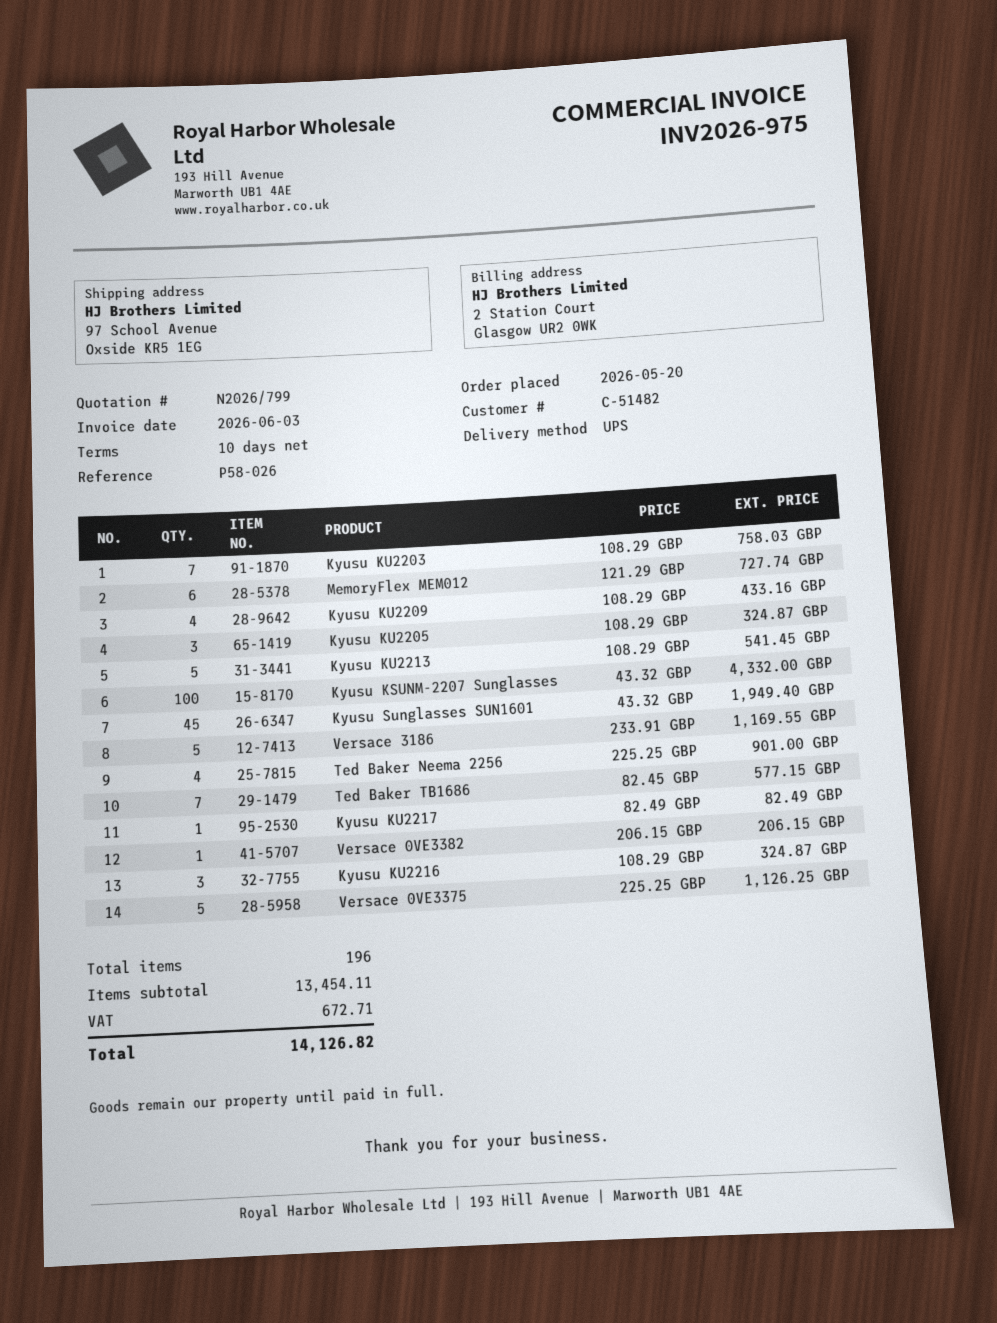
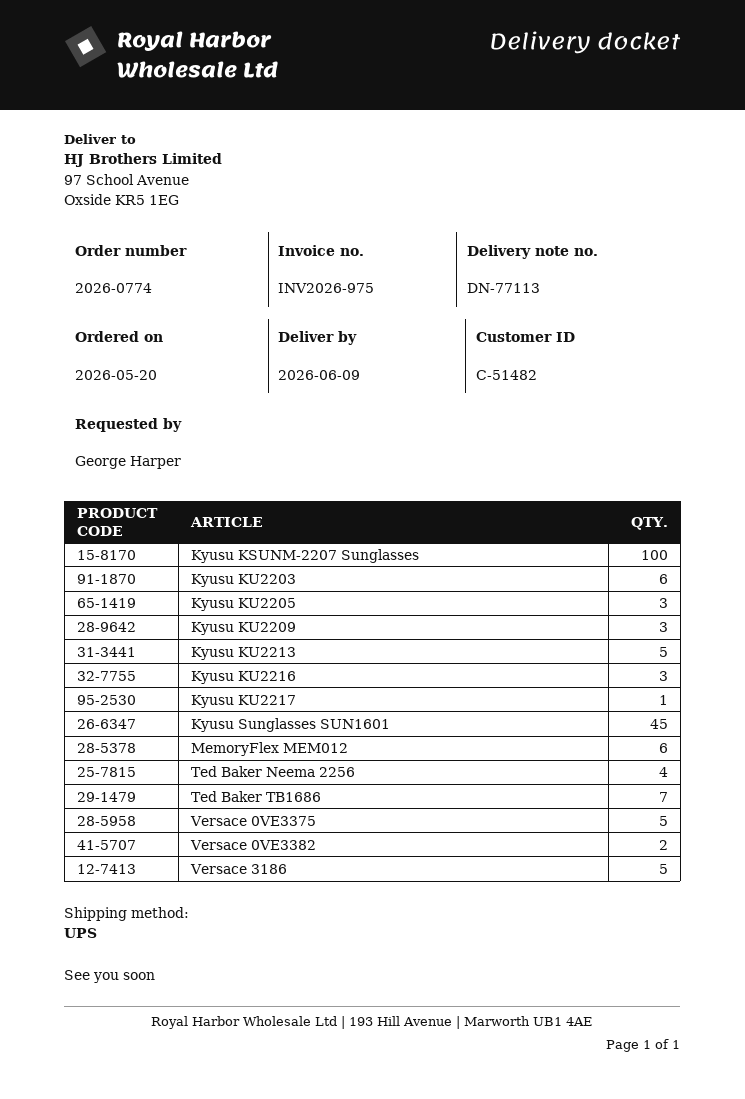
Kyusu KU2203: 7 -> 6
Kyusu KU2209: 4 -> 3
Versace 0VE3382: 1 -> 2

